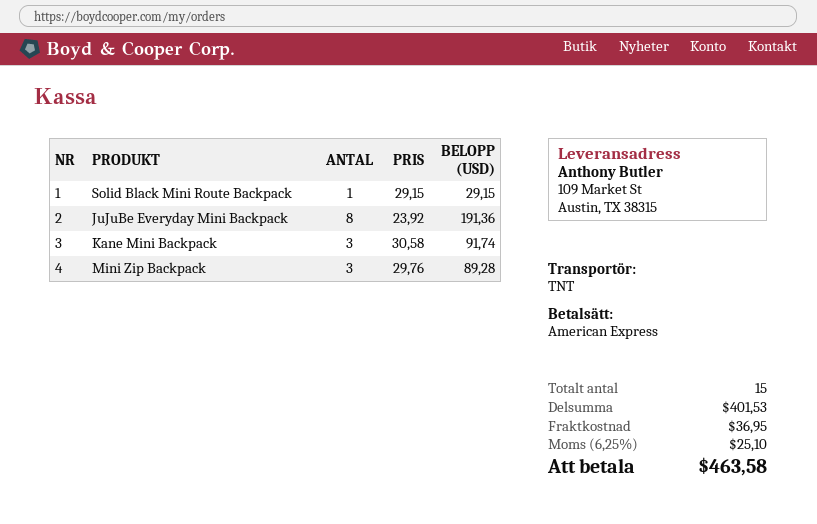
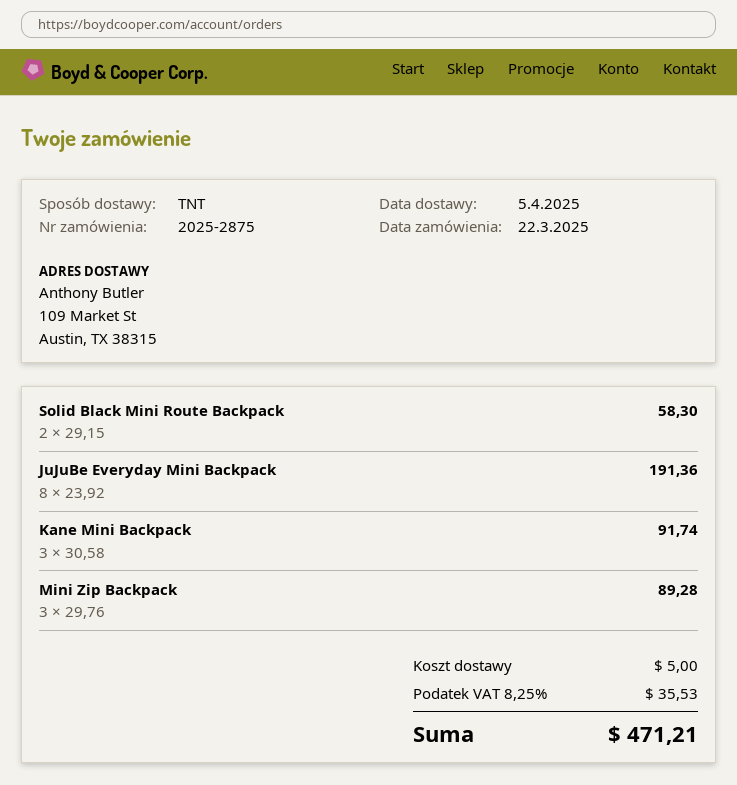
Solid Black Mini Route Backpack: 1 x 29.15 = 29.15 -> 2 x 29.15 = 58.30
shipping: 36.95 -> 5.00
tax: 6.25% = 25.10 -> 8.25% = 35.53
total: 463.58 -> 471.21

